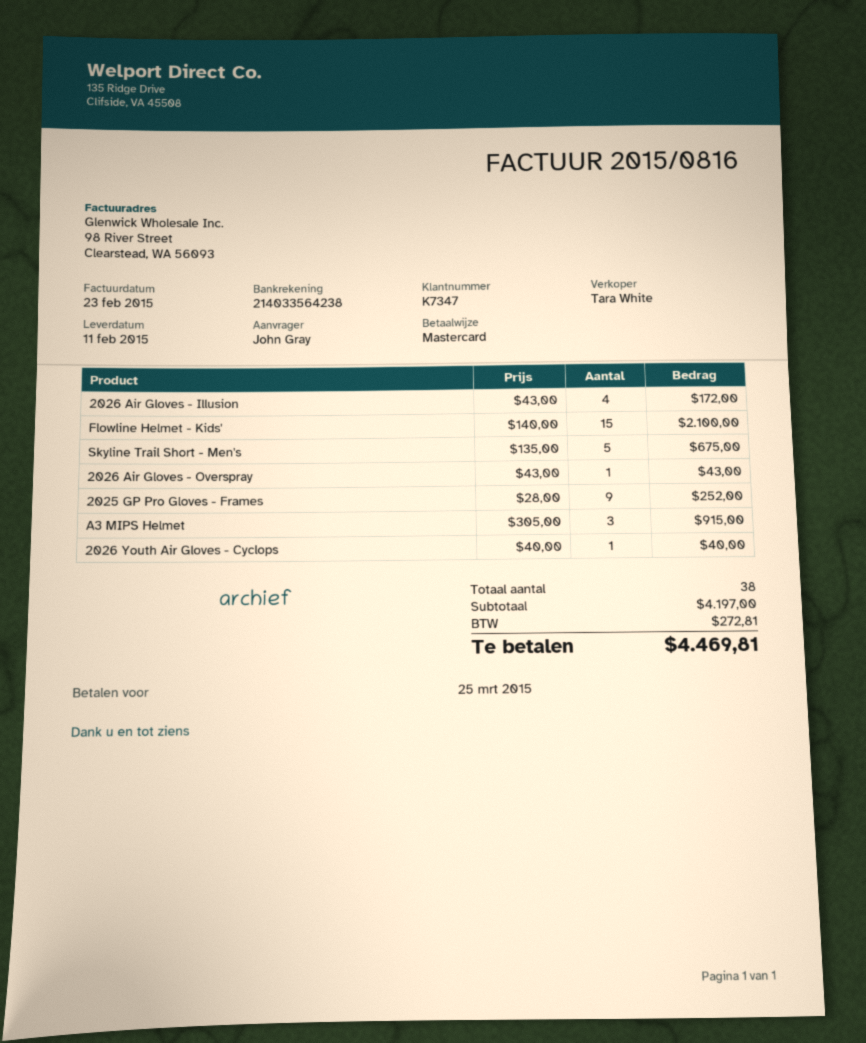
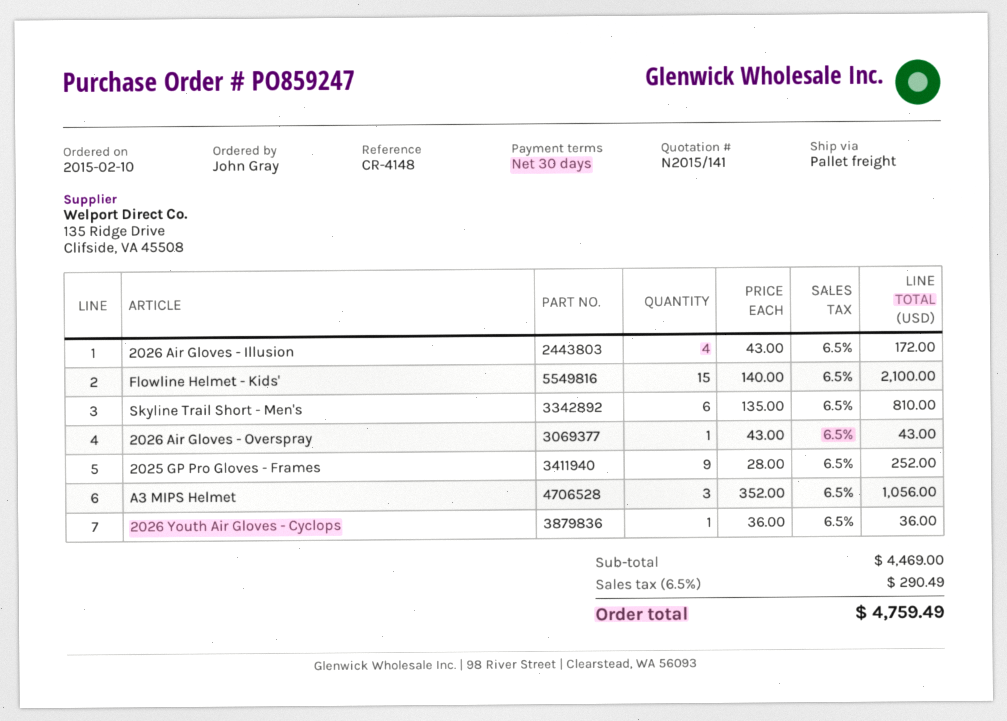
Skyline Trail Short - Men's: 5 x 135.00 = 675.00 -> 6 x 135.00 = 810.00
A3 MIPS Helmet: 3 x 305.00 = 915.00 -> 3 x 352.00 = 1056.00
2026 Youth Air Gloves - Cyclops: 1 x 40.00 = 40.00 -> 1 x 36.00 = 36.00
subtotal: 4197.00 -> 4469.00
tax: 272.81 -> 290.49
total: 4469.81 -> 4759.49

